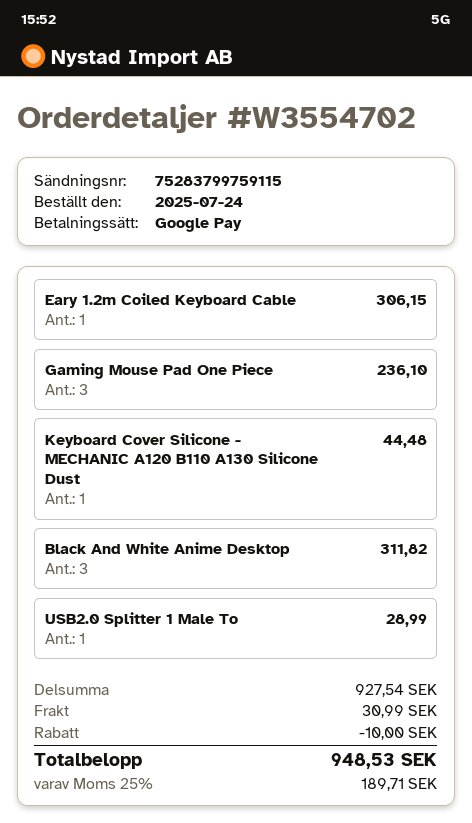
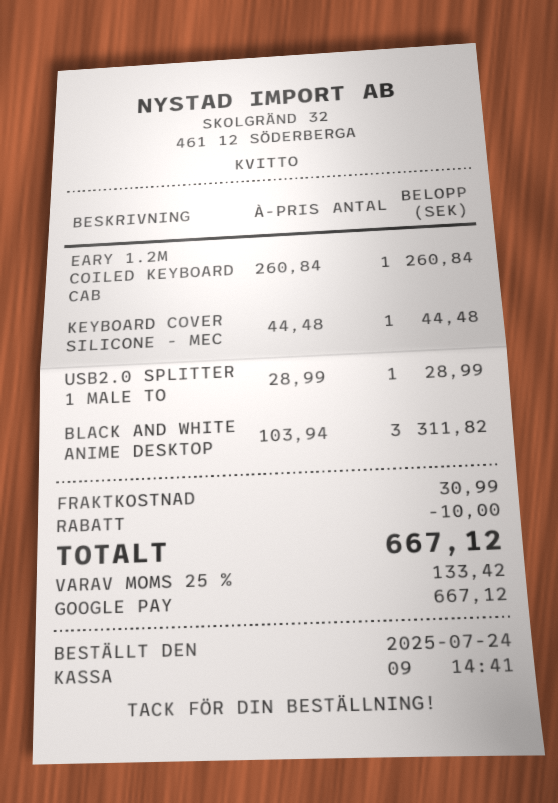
Eary 1.2m Coiled Keyboard Cable: 1 for 306.15 -> 1 for 260.84
Gaming Mouse Pad One Piece: 3 for 236.10 -> none
tax: 25% = 189.71 -> 25% = 133.42
total: 948.53 -> 667.12

